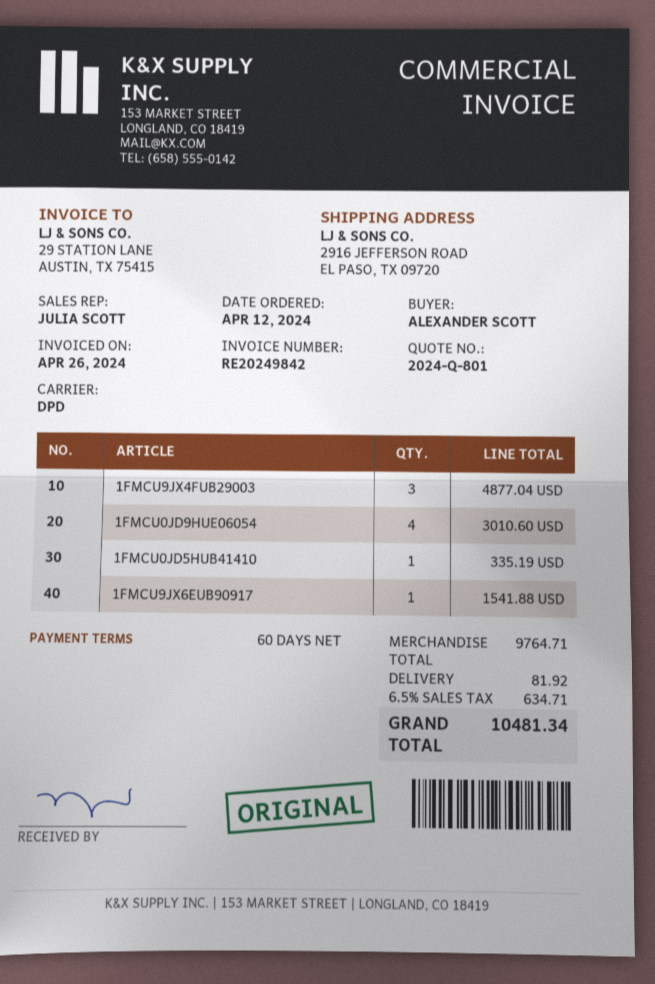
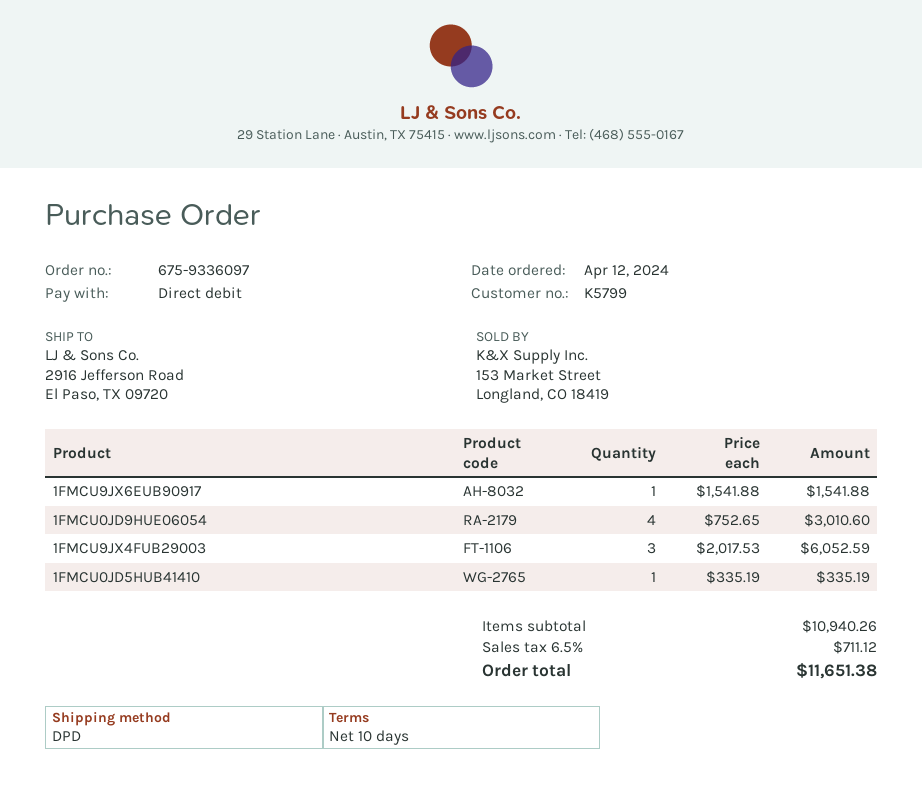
payment terms: 60 days -> 10 days
1FMCU9JX4FUB29003: 3 for 4877.04 -> 3 for 6052.59
subtotal: 9764.71 -> 10940.26
shipping: 81.92 -> none
tax: 6.5% = 634.71 -> 6.5% = 711.12
total: 10481.34 -> 11651.38

